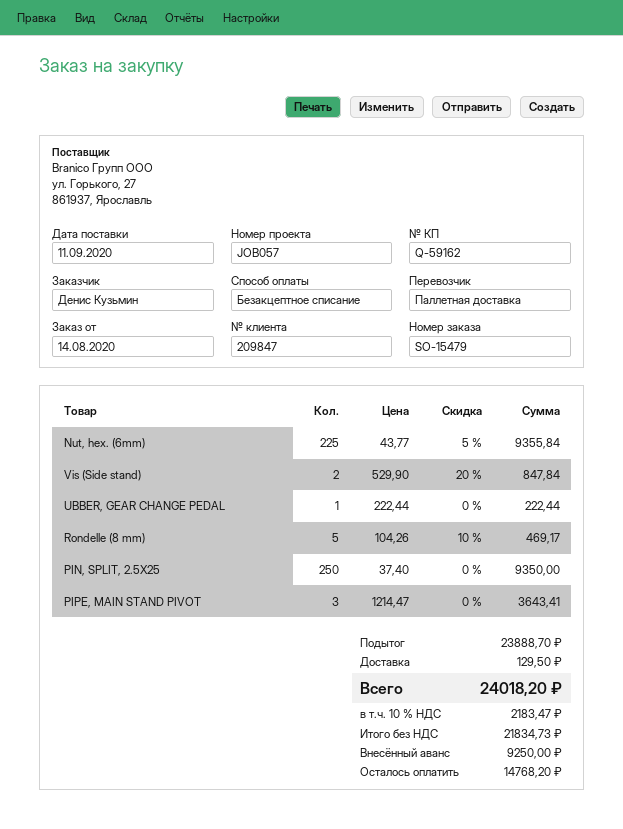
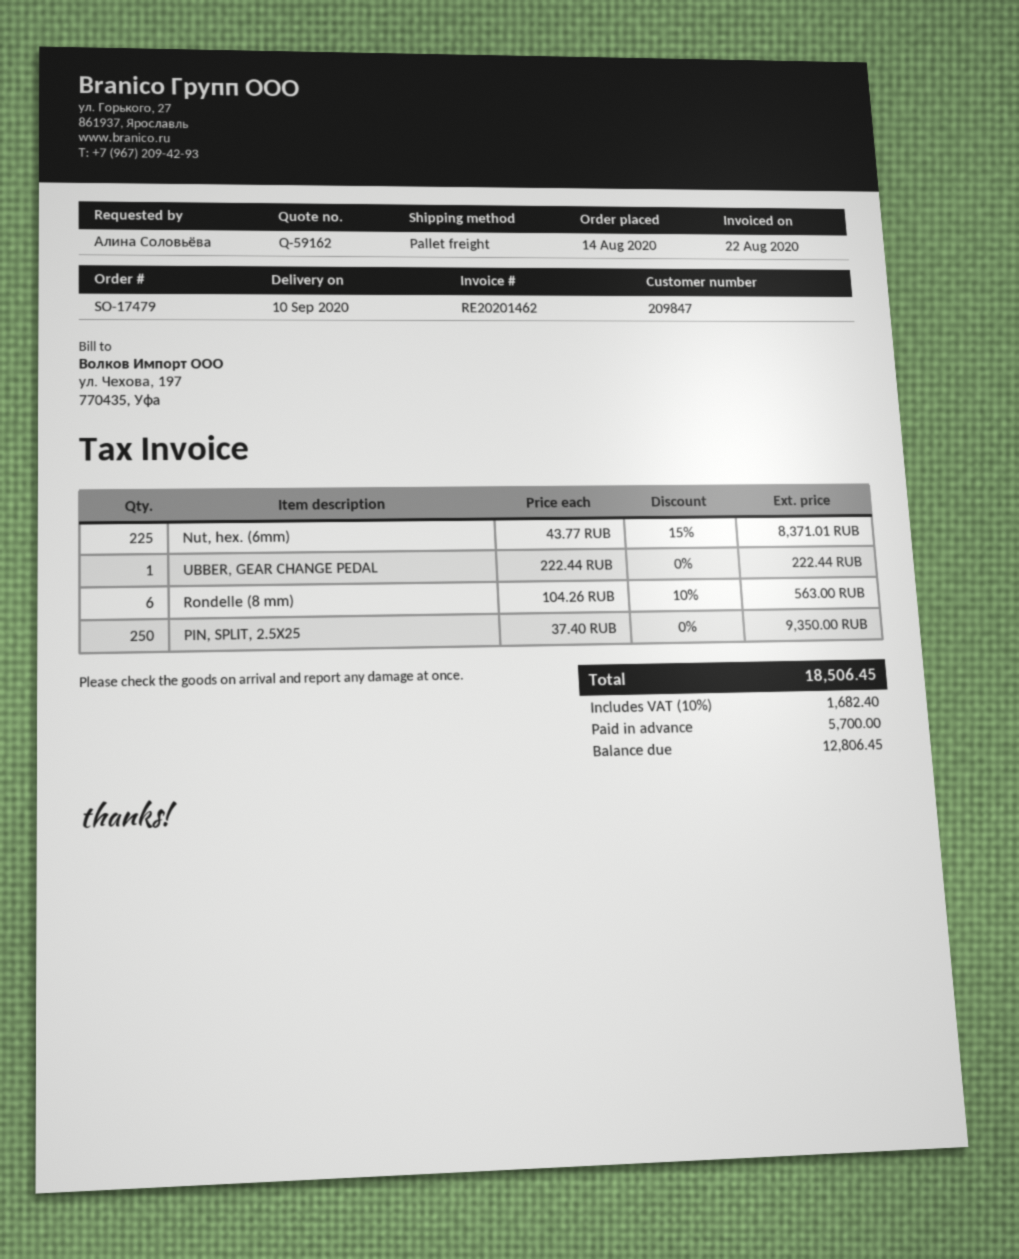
order number: SO-15479 -> SO-17479
delivery date: 2020-09-11 -> 2020-09-10
ordered by: Денис Кузьмин -> Алина Соловьёва
Nut, hex. (6mm): 225 x 43.77 - 5% = 9355.84 -> 225 x 43.77 - 15% = 8371.01
Vis (Side stand): 2 x 529.90 - 20% = 847.84 -> none
Rondelle (8 mm): 5 x 104.26 - 10% = 469.17 -> 6 x 104.26 - 10% = 563.00
PIPE, MAIN STAND PIVOT: 3 x 1214.47 = 3643.41 -> none
shipping: 129.50 -> none
tax: 10% = 2183.47 -> 10% = 1682.40
total: 24018.20 -> 18506.45
deposit: 9250.00 -> 5700.00
balance: 14768.20 -> 12806.45

